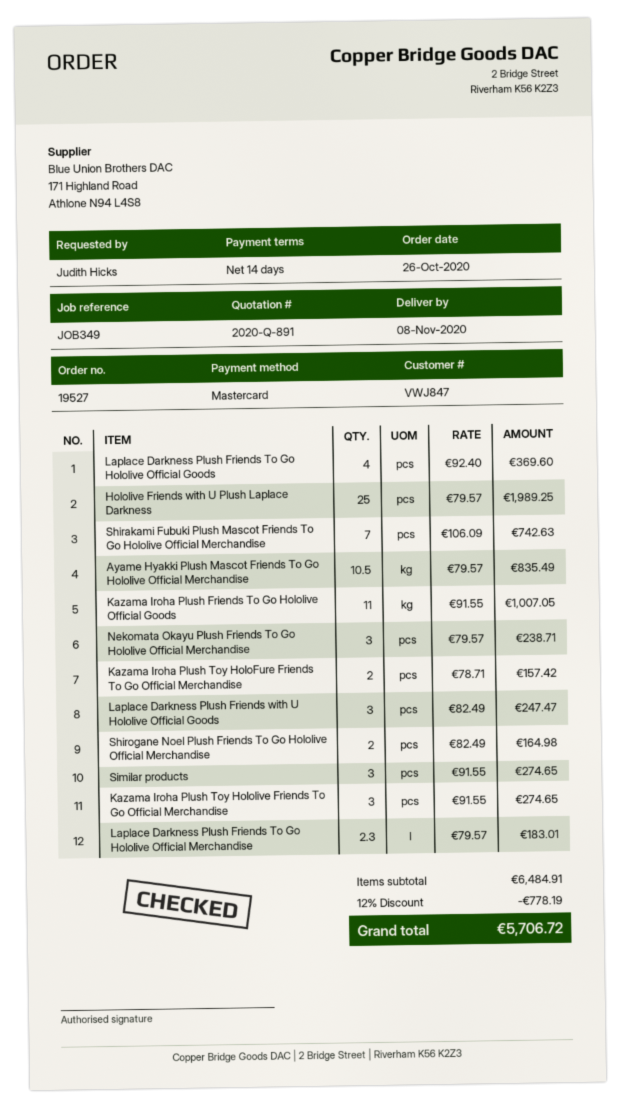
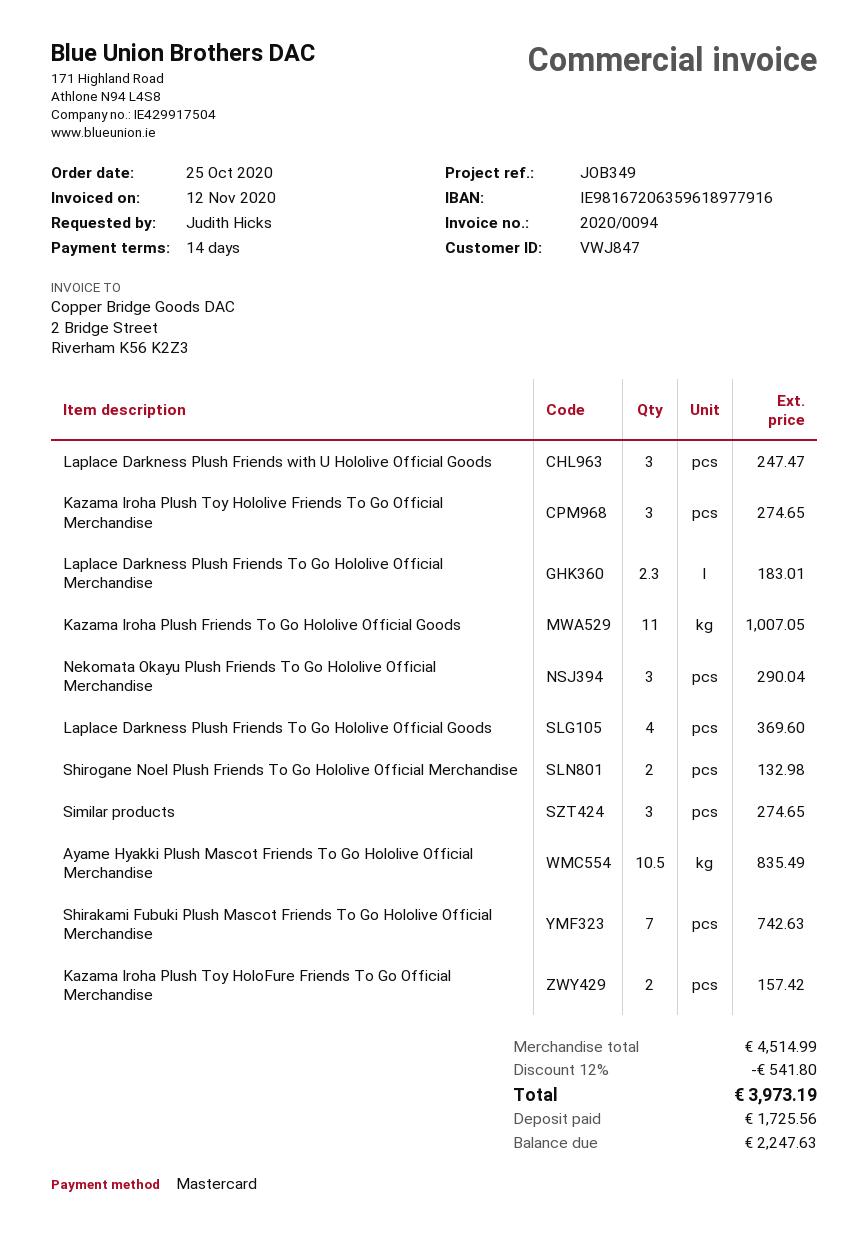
order date: 2020-10-26 -> 2020-10-25
Hololive Friends with U Plush Laplace Darkness: 25 for 1989.25 -> none
Nekomata Okayu Plush Friends To Go Hololive Official Merchandise: 3 for 238.71 -> 3 for 290.04
Shirogane Noel Plush Friends To Go Hololive Official Merchandise: 2 for 164.98 -> 2 for 132.98
subtotal: 6484.91 -> 4514.99
discount: 12% = 778.19 -> 12% = 541.80
total: 5706.72 -> 3973.19

